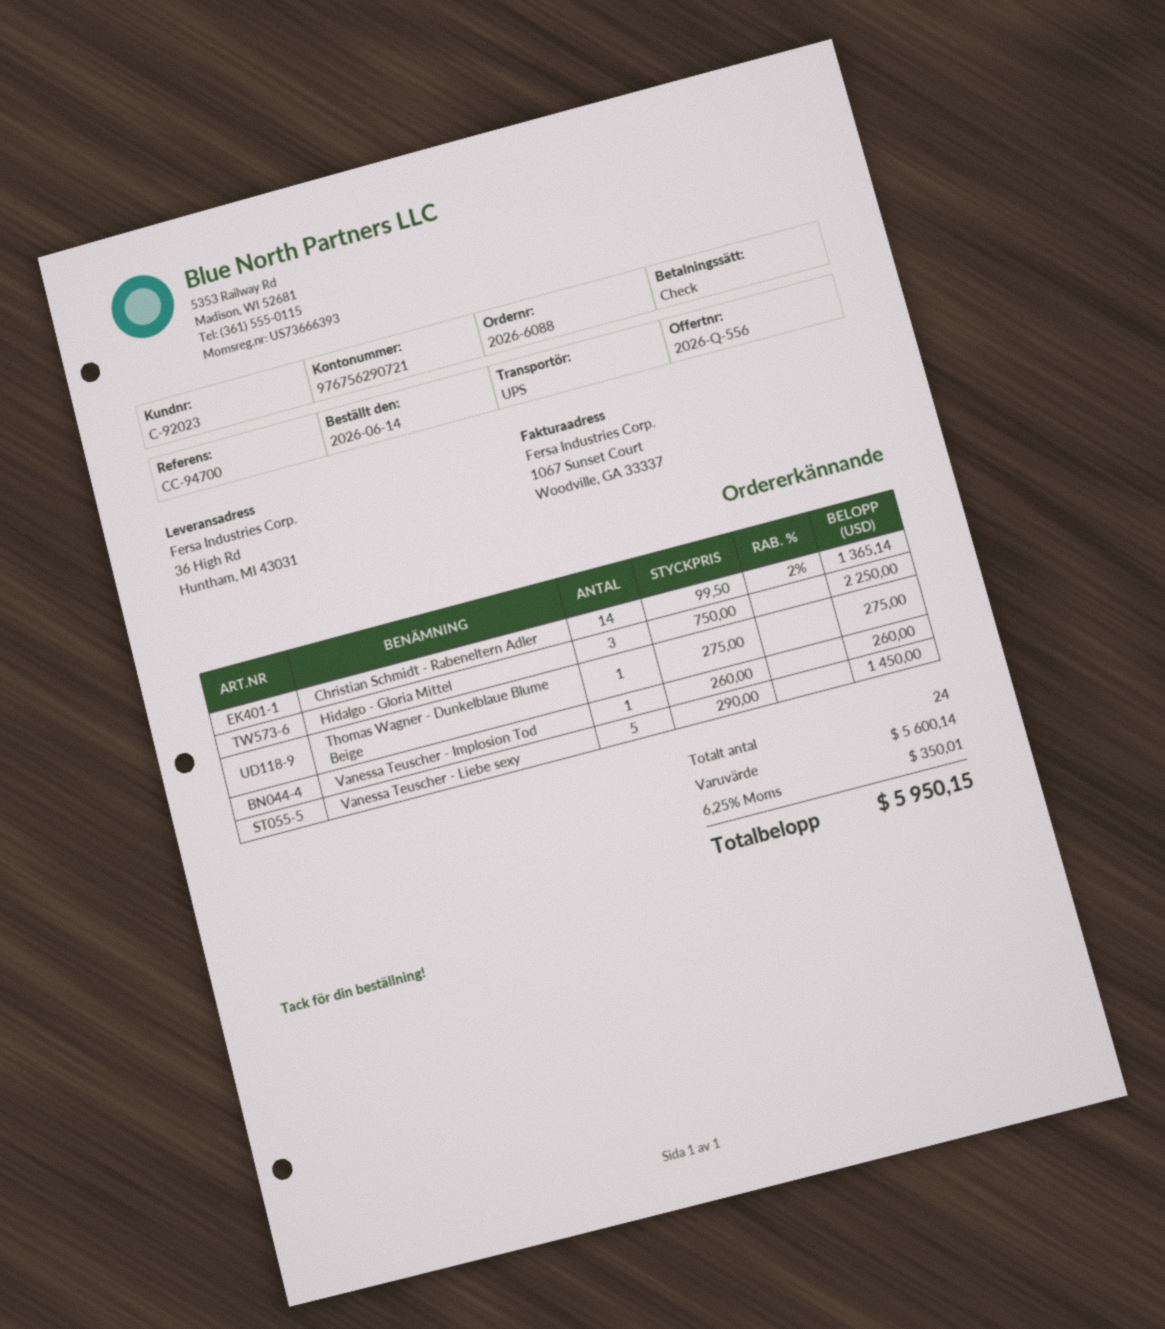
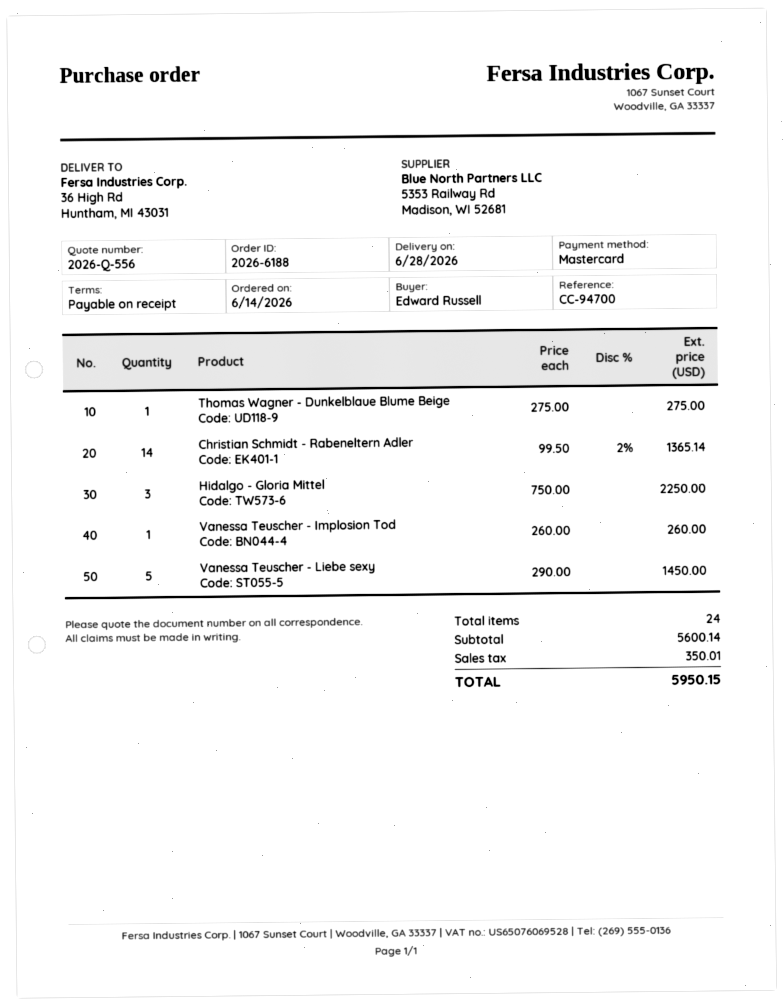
order number: 2026-6088 -> 2026-6188
payment method: cheque -> Mastercard

